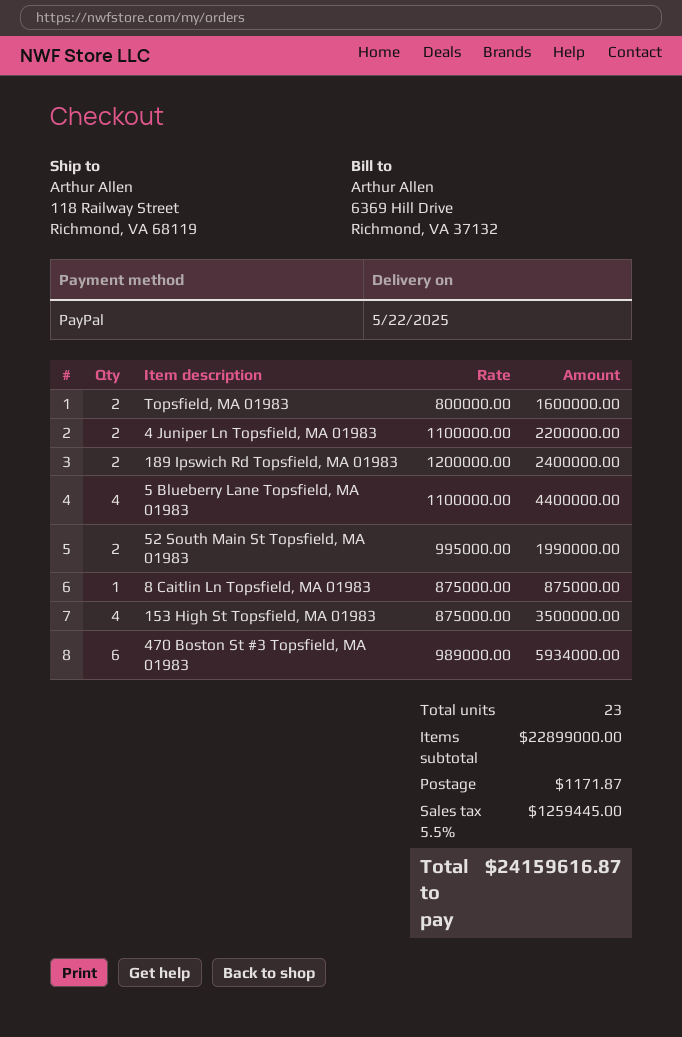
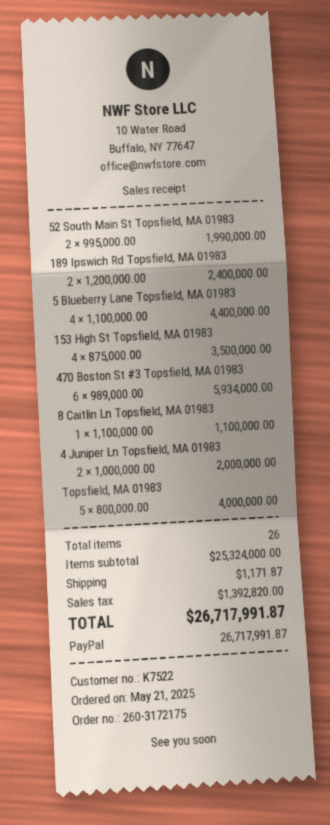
Topsfield, MA 01983: 2 x 800000.00 = 1600000.00 -> 5 x 800000.00 = 4000000.00
4 Juniper Ln Topsfield, MA 01983: 2 x 1100000.00 = 2200000.00 -> 2 x 1000000.00 = 2000000.00
8 Caitlin Ln Topsfield, MA 01983: 1 x 875000.00 = 875000.00 -> 1 x 1100000.00 = 1100000.00
total quantity: 23 -> 26
subtotal: 22899000.00 -> 25324000.00
tax: 1259445.00 -> 1392820.00
total: 24159616.87 -> 26717991.87

